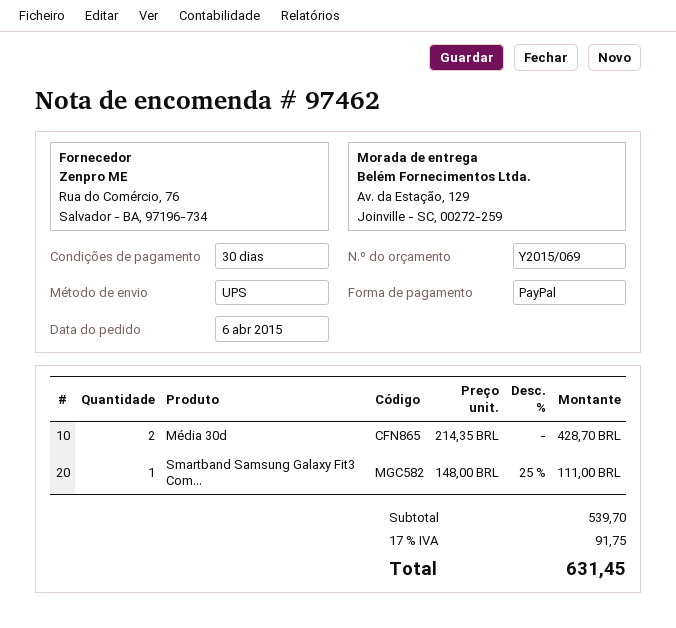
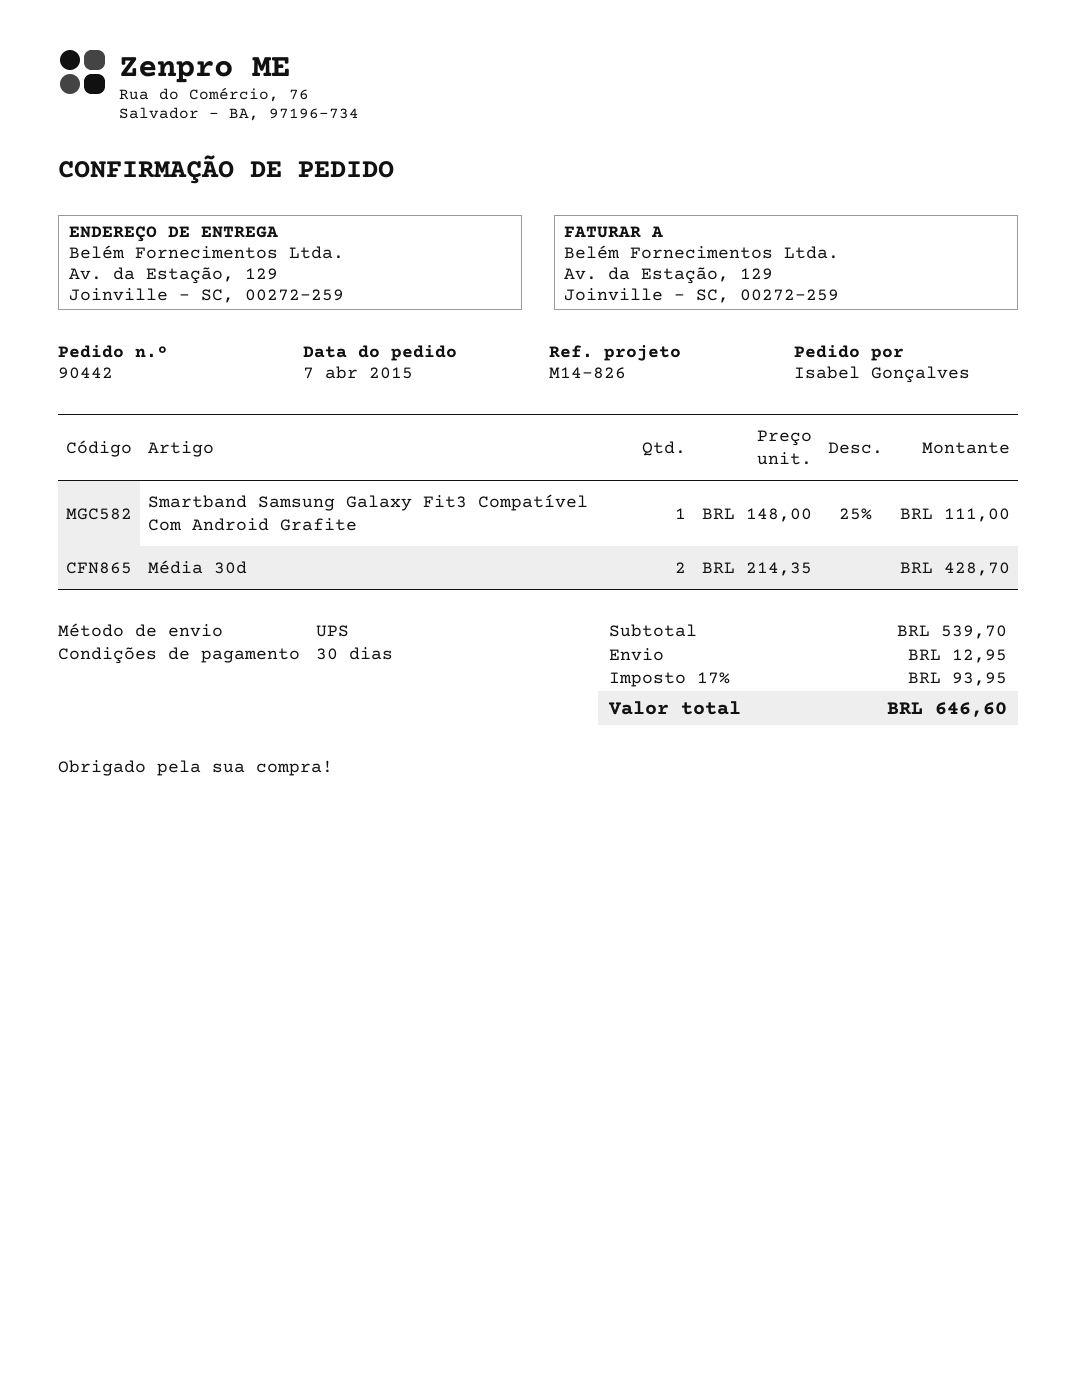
order number: 97462 -> 90442
order date: 2015-04-06 -> 2015-04-07
shipping: none -> 12.95
tax: 17% = 91.75 -> 17% = 93.95
total: 631.45 -> 646.60

